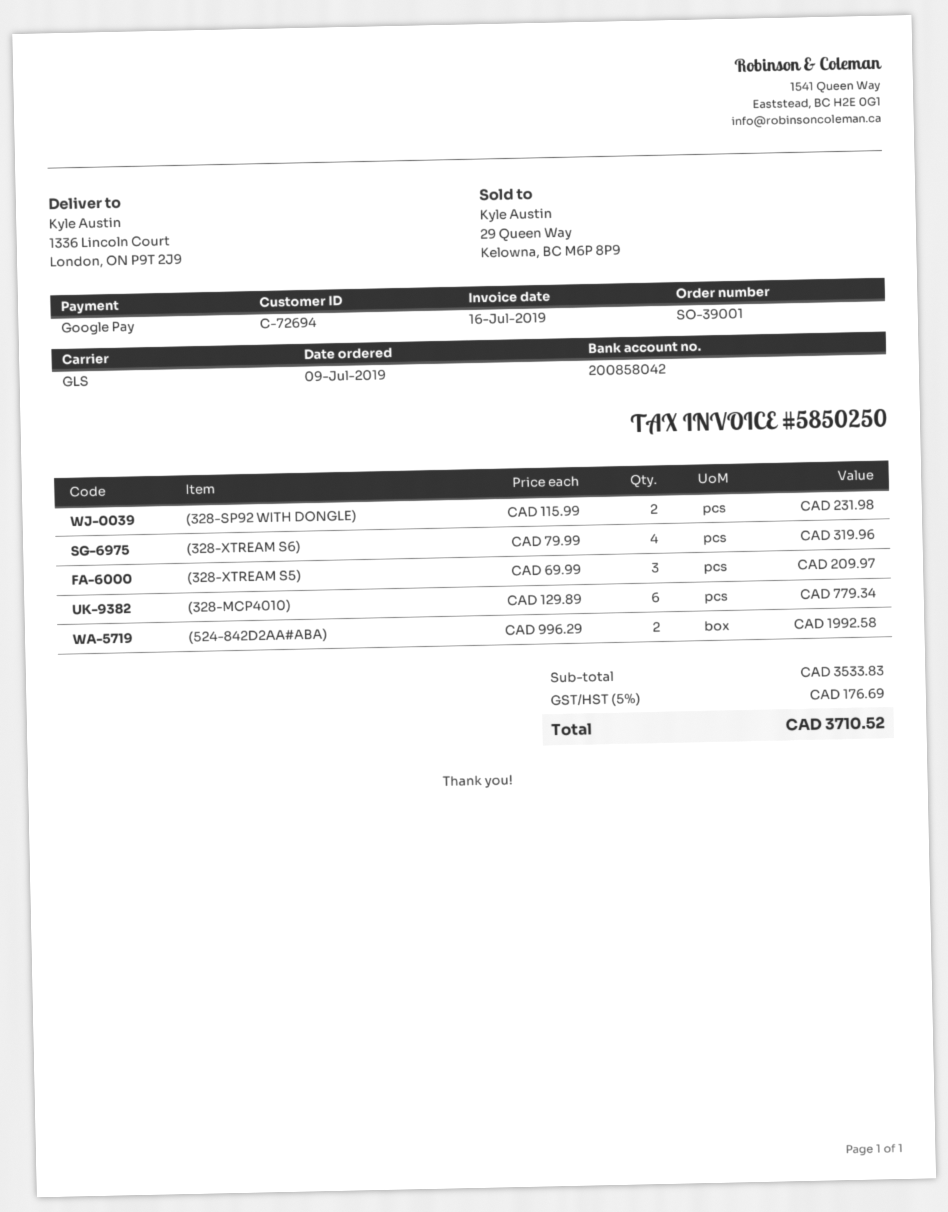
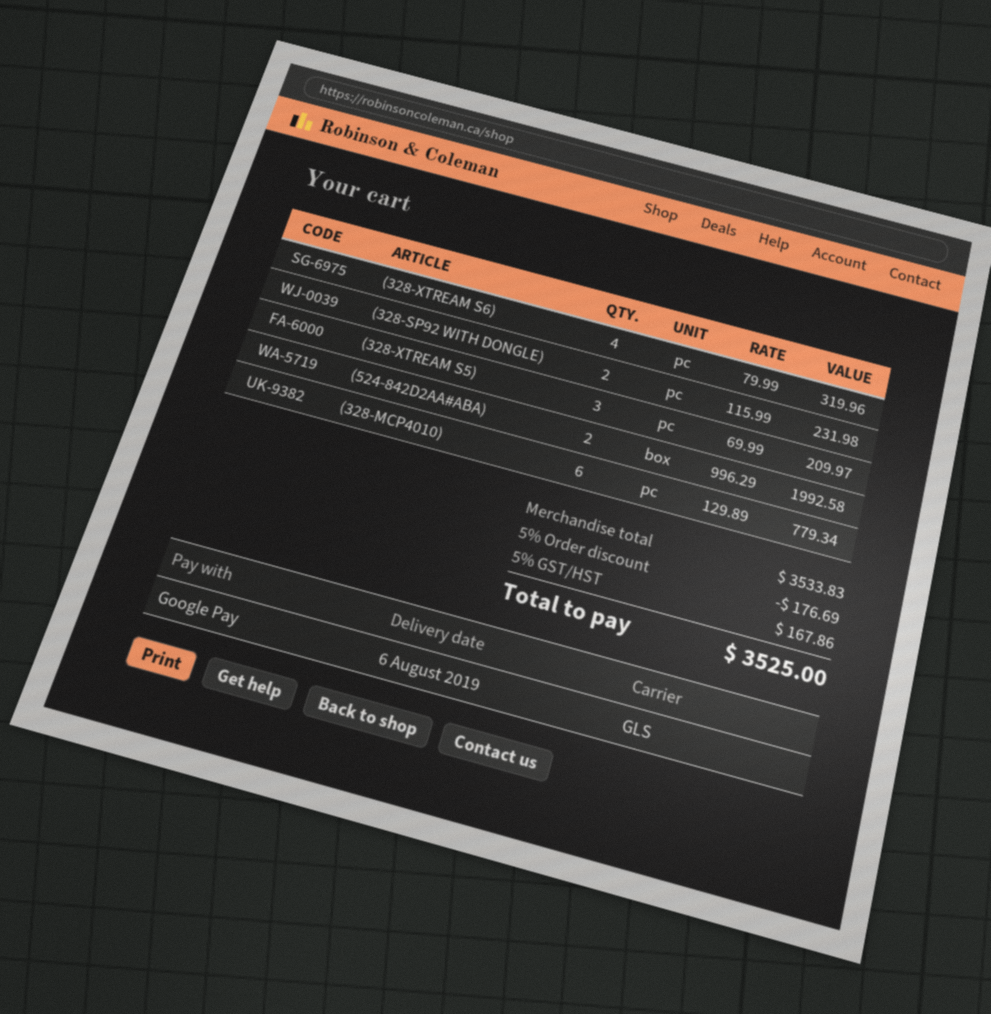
discount: none -> 5% = 176.69
tax: 5% = 176.69 -> 5% = 167.86
total: 3710.52 -> 3525.00

